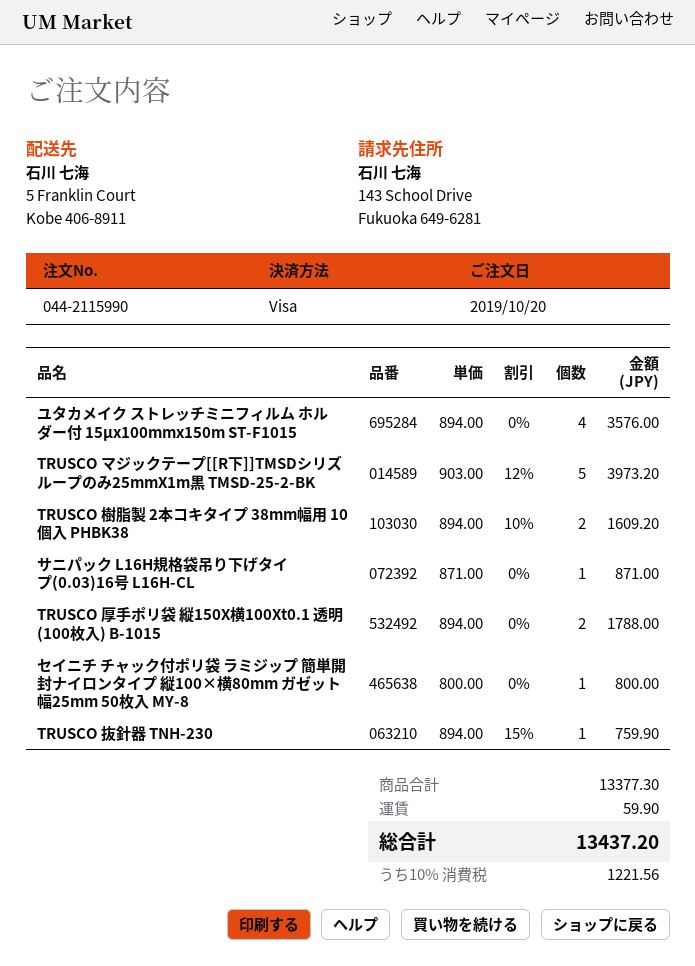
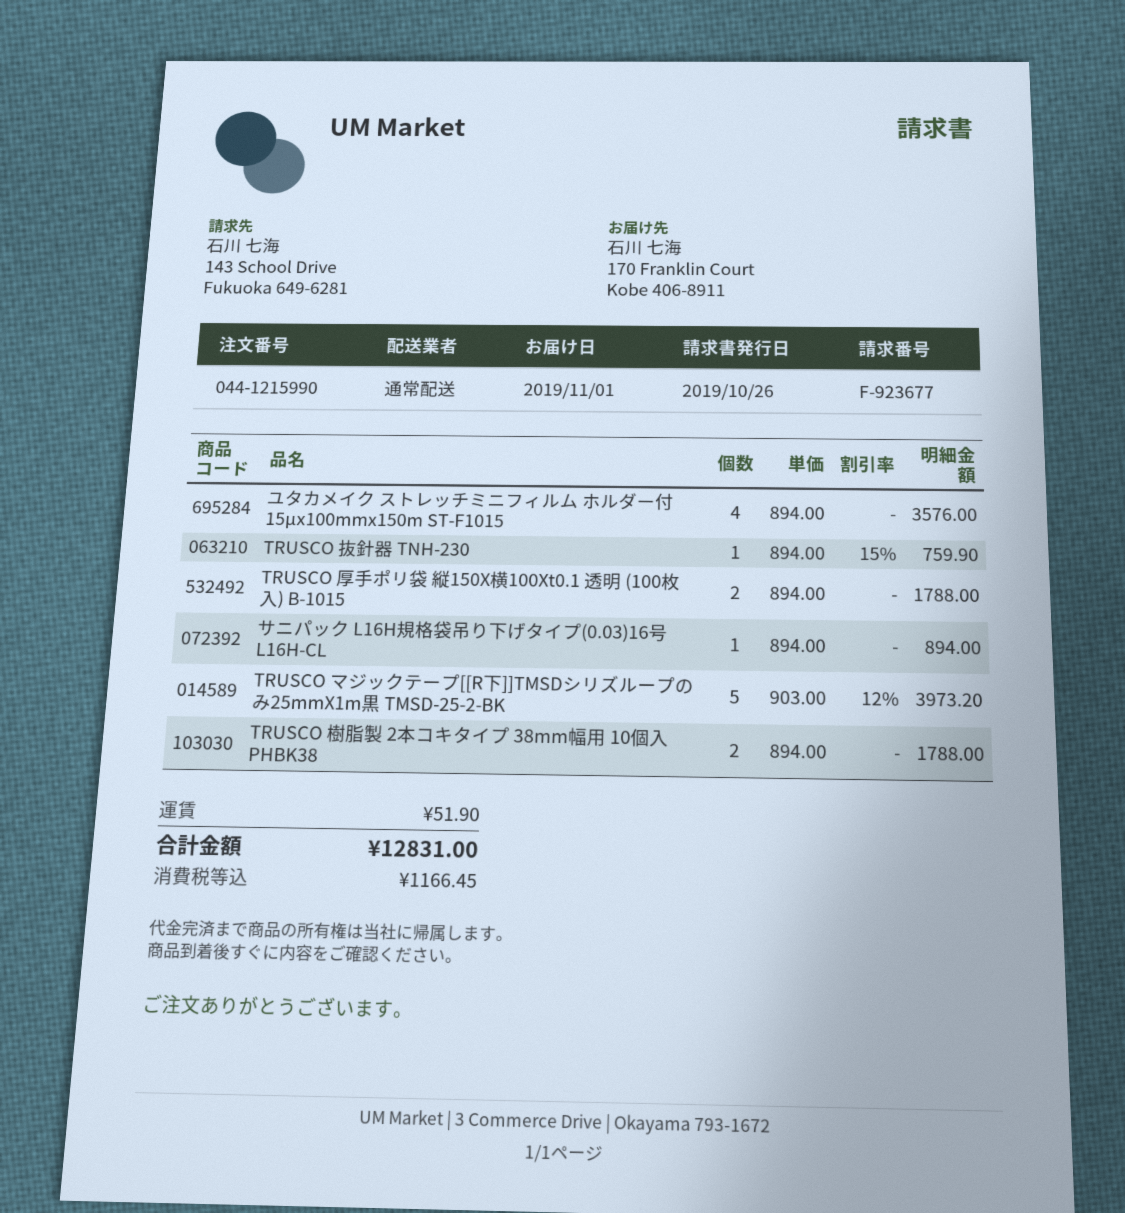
order number: 044-2115990 -> 044-1215990
ship to: 5 Franklin Court, Kobe 406-8911 -> 170 Franklin Court, Kobe 406-8911
TRUSCO 樹脂製 2本コキタイプ 38mm幅用 10個入 PHBK38: 2 x 894.00 - 10% = 1609.20 -> 2 x 894.00 = 1788.00
サニパック L16H規格袋吊り下げタイプ(0.03)16号 L16H-CL: 1 x 871.00 = 871.00 -> 1 x 894.00 = 894.00
セイニチ チャック付ポリ袋 ラミジップ 簡単開封ナイロンタイプ 縦100×横80mm ガゼット幅25mm 50枚入 MY-8: 1 x 800.00 = 800.00 -> none
shipping: 59.90 -> 51.90
tax: 1221.56 -> 1166.45
total: 13437.20 -> 12831.00

